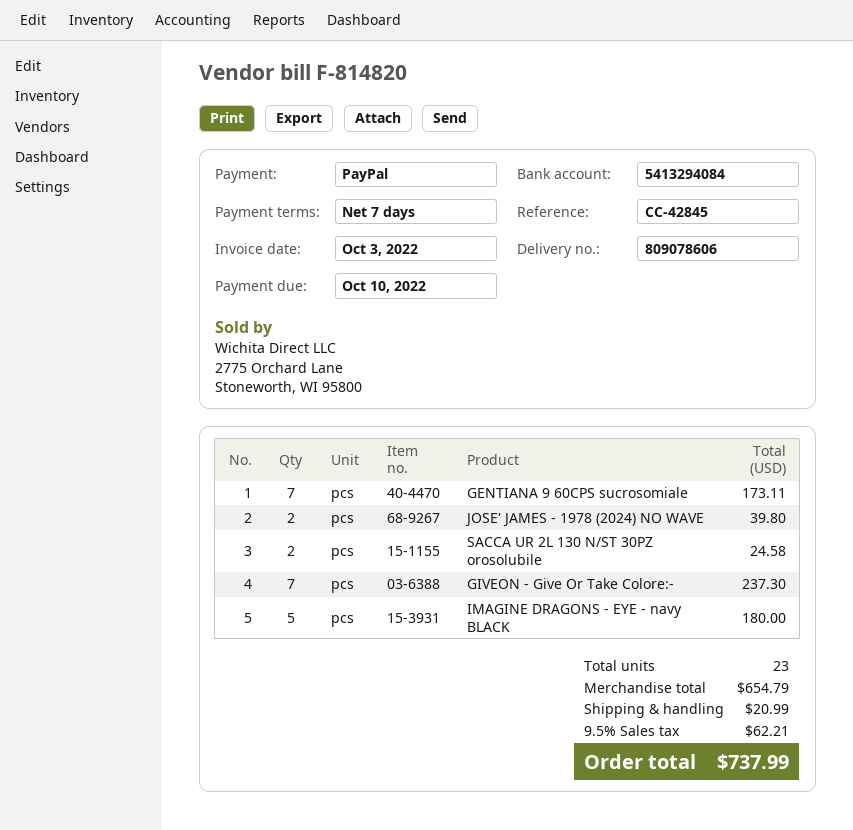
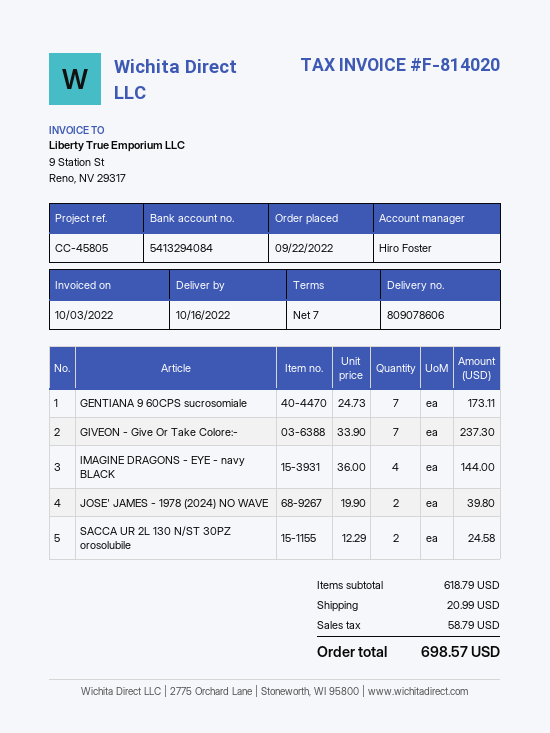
invoice number: F-814820 -> F-814020
reference: CC-42845 -> CC-45805
IMAGINE DRAGONS - EYE - navy BLACK: 5 for 180.00 -> 4 for 144.00
subtotal: 654.79 -> 618.79
tax: 62.21 -> 58.79
total: 737.99 -> 698.57

